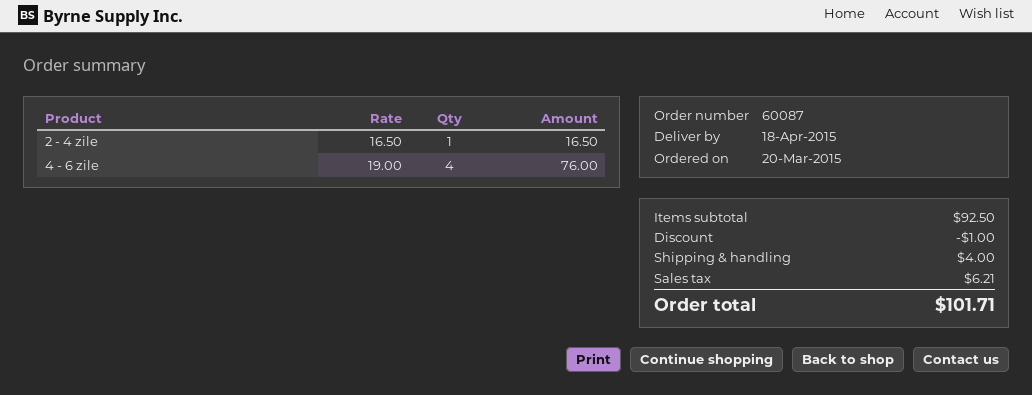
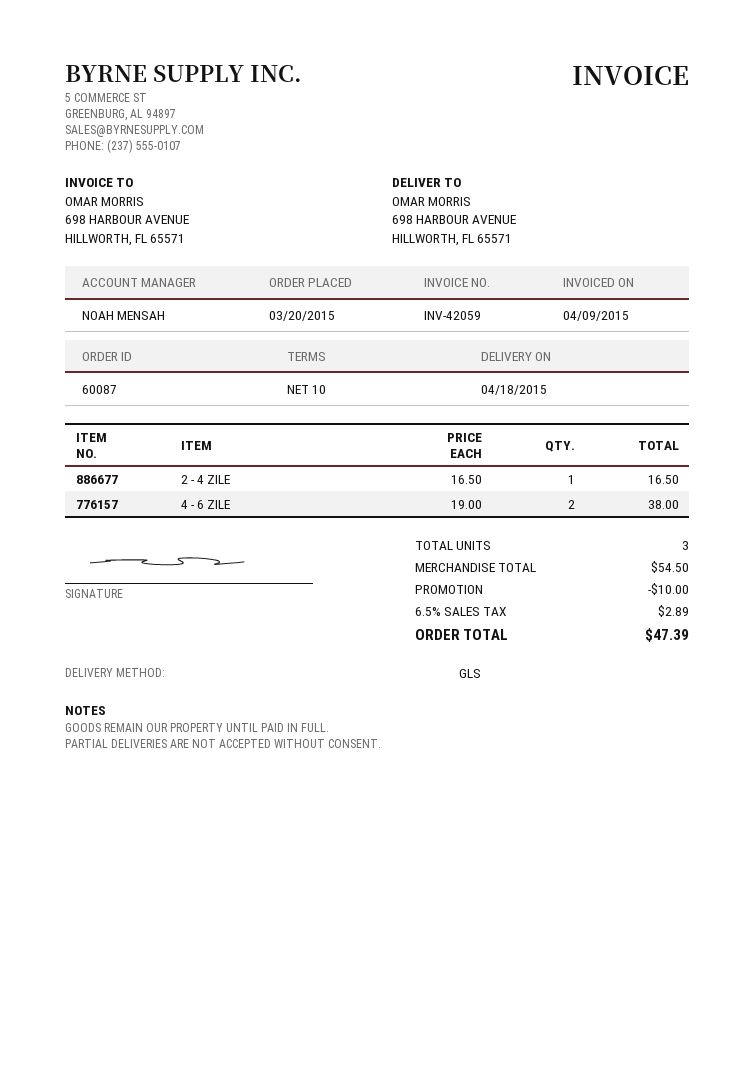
4 - 6 zile: 4 x 19.00 = 76.00 -> 2 x 19.00 = 38.00
subtotal: 92.50 -> 54.50
discount: 1.00 -> 10.00
shipping: 4.00 -> none
tax: 6.21 -> 2.89
total: 101.71 -> 47.39

